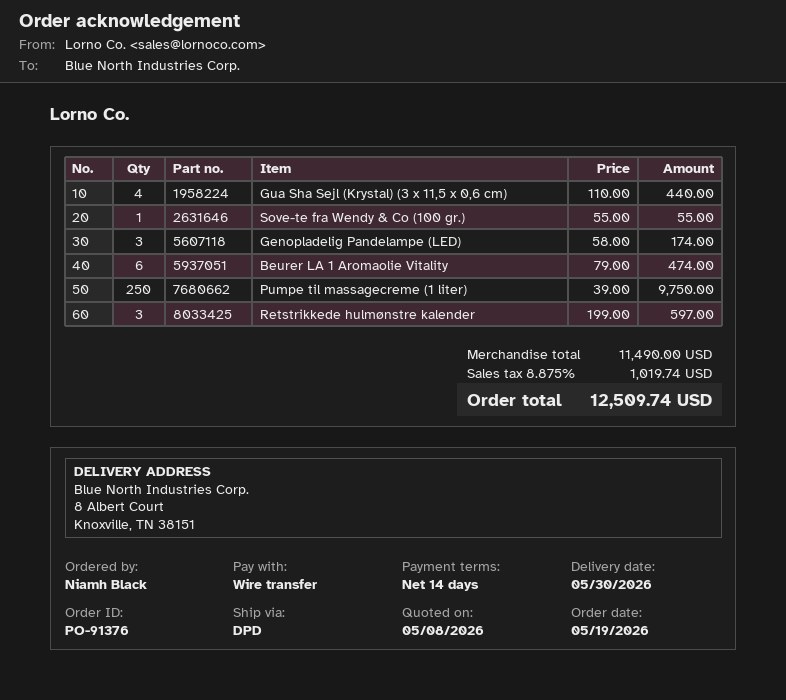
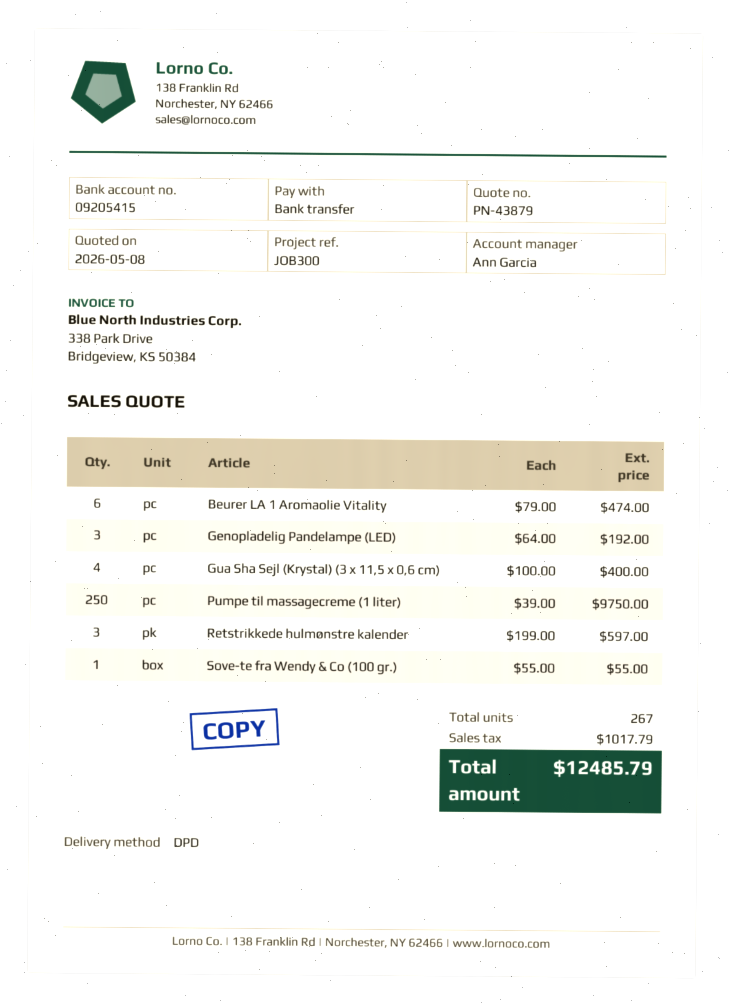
Gua Sha Sejl (Krystal) (3 x 11,5 x 0,6 cm): 4 x 110.00 = 440.00 -> 4 x 100.00 = 400.00
Genopladelig Pandelampe (LED): 3 x 58.00 = 174.00 -> 3 x 64.00 = 192.00
tax: 1019.74 -> 1017.79
total: 12509.74 -> 12485.79

